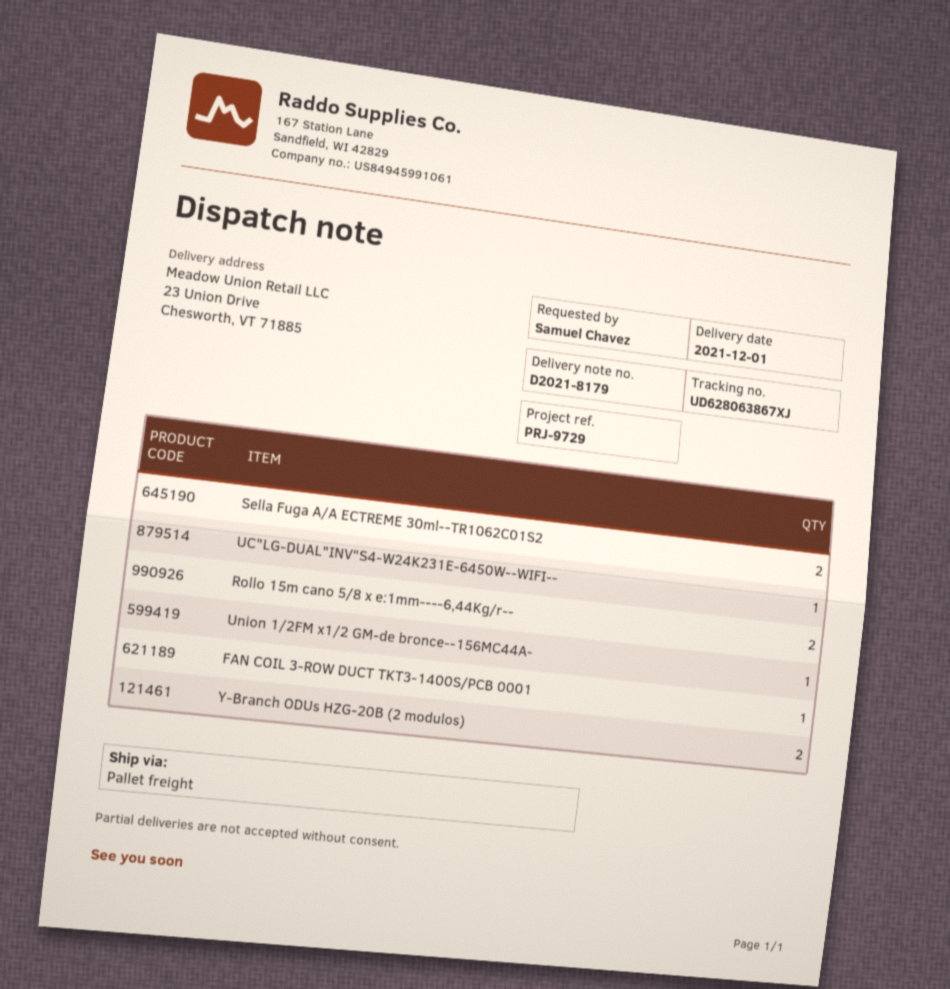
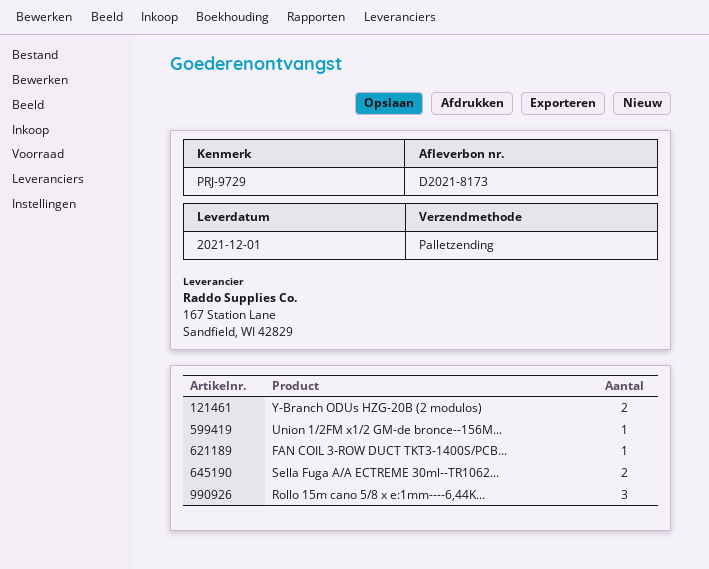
delivery note number: D2021-8179 -> D2021-8173
UC"LG-DUAL"INV"S4-W24K231E-6450W--WIFI--: 1 -> none
Rollo 15m cano 5/8 x e:1mm----6,44Kg/r--: 2 -> 3

